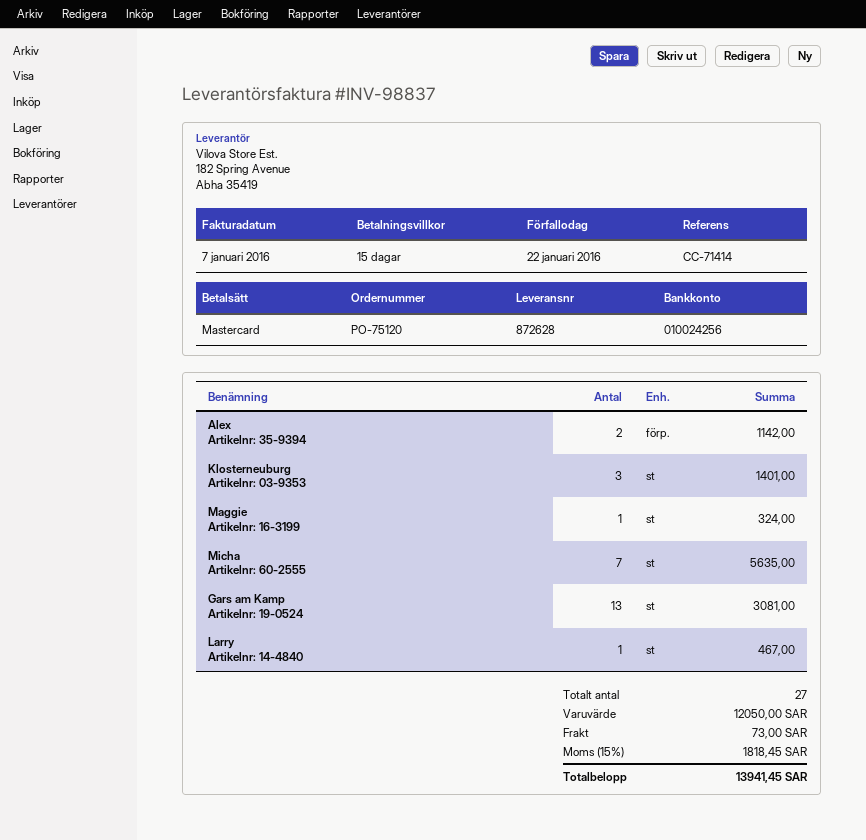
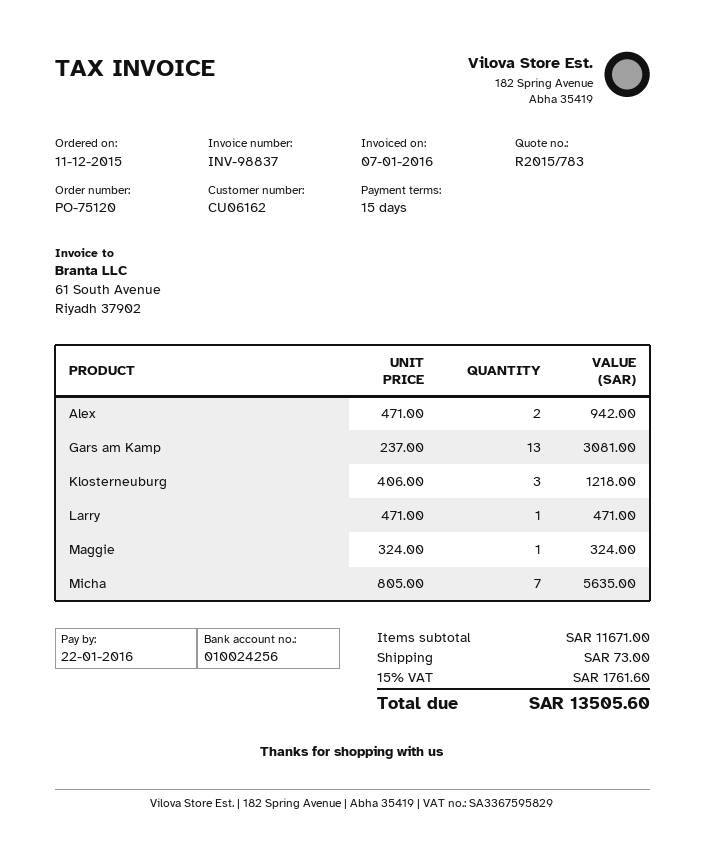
Alex: 2 for 1142.00 -> 2 for 942.00
Klosterneuburg: 3 for 1401.00 -> 3 for 1218.00
Larry: 1 for 467.00 -> 1 for 471.00
subtotal: 12050.00 -> 11671.00
tax: 15% = 1818.45 -> 15% = 1761.60
total: 13941.45 -> 13505.60

